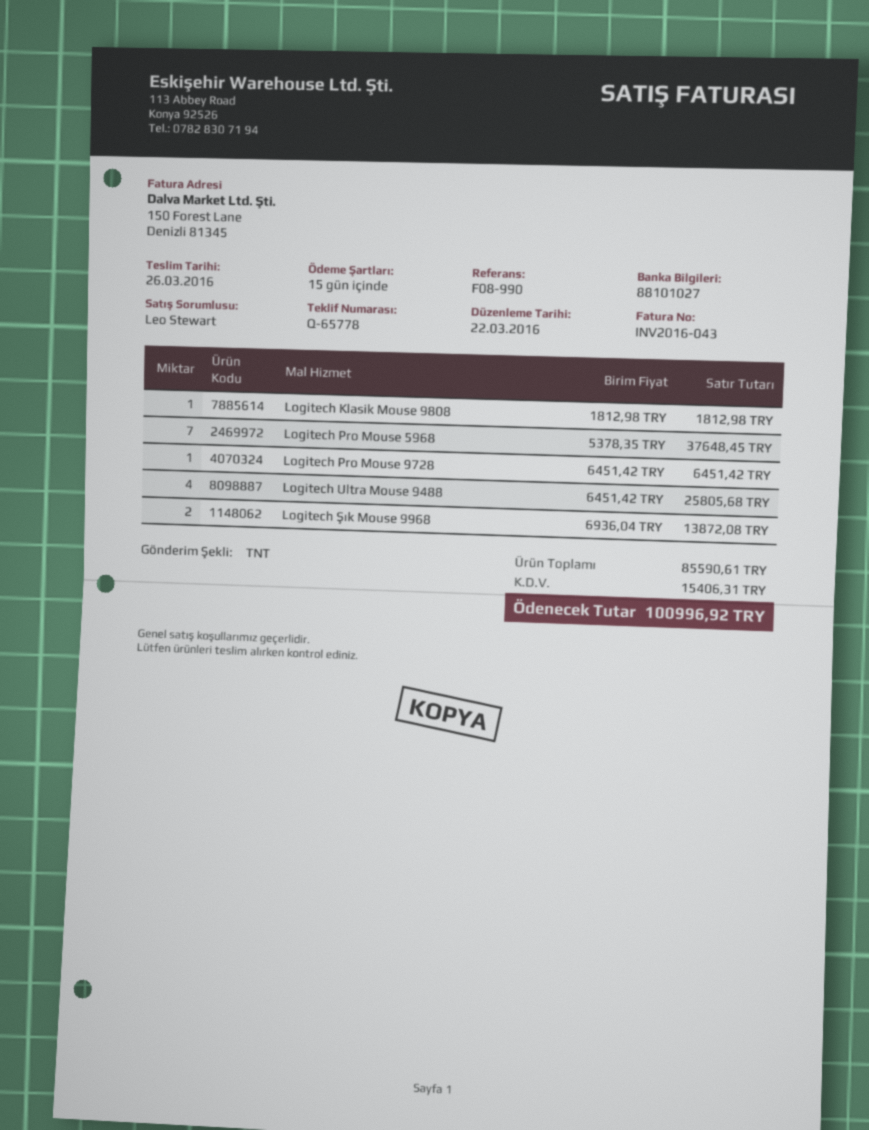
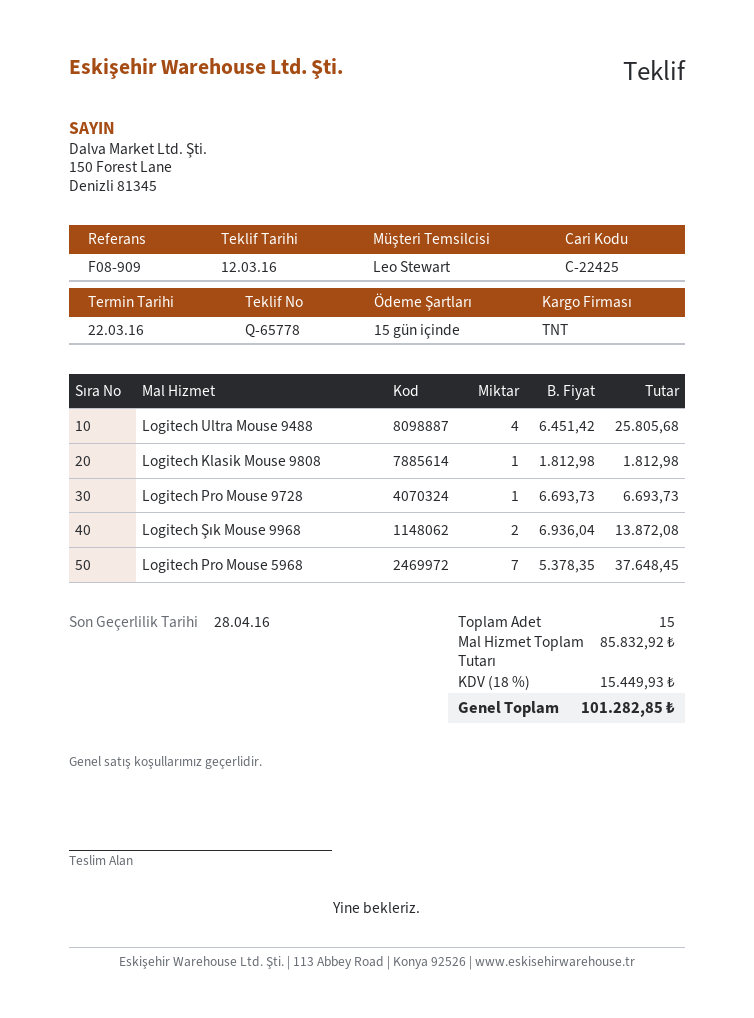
delivery date: 2016-03-26 -> 2016-03-22
reference: F08-990 -> F08-909
Logitech Pro Mouse 9728: 1 x 6451.42 = 6451.42 -> 1 x 6693.73 = 6693.73
subtotal: 85590.61 -> 85832.92
tax: 15406.31 -> 15449.93
total: 100996.92 -> 101282.85

